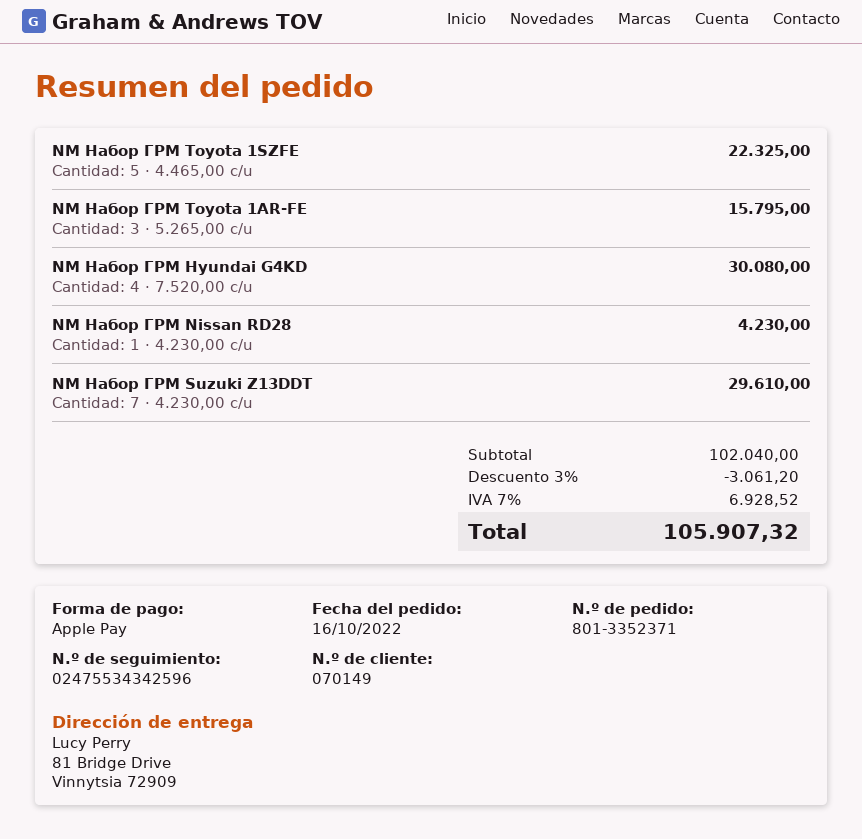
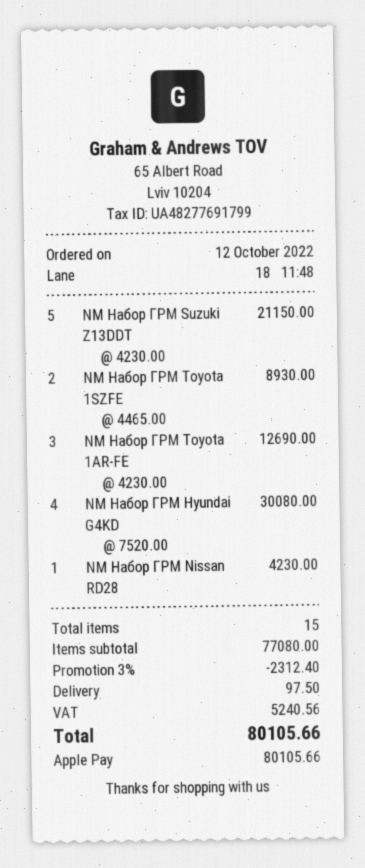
order date: 2022-10-16 -> 2022-10-12
NM Набор ГРМ Toyota 1SZFE: 5 x 4465.00 = 22325.00 -> 2 x 4465.00 = 8930.00
NM Набор ГРМ Toyota 1AR-FE: 3 x 5265.00 = 15795.00 -> 3 x 4230.00 = 12690.00
NM Набор ГРМ Suzuki Z13DDT: 7 x 4230.00 = 29610.00 -> 5 x 4230.00 = 21150.00
subtotal: 102040.00 -> 77080.00
discount: 3% = 3061.20 -> 3% = 2312.40
shipping: none -> 97.50
tax: 6928.52 -> 5240.56
total: 105907.32 -> 80105.66

